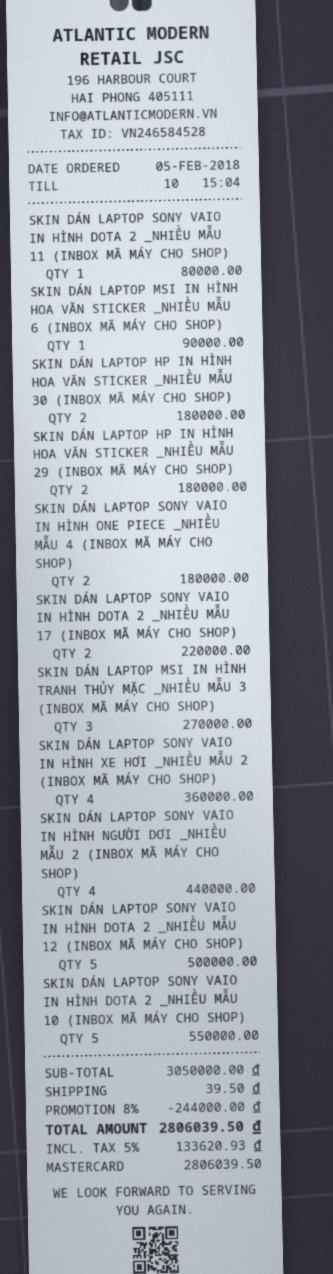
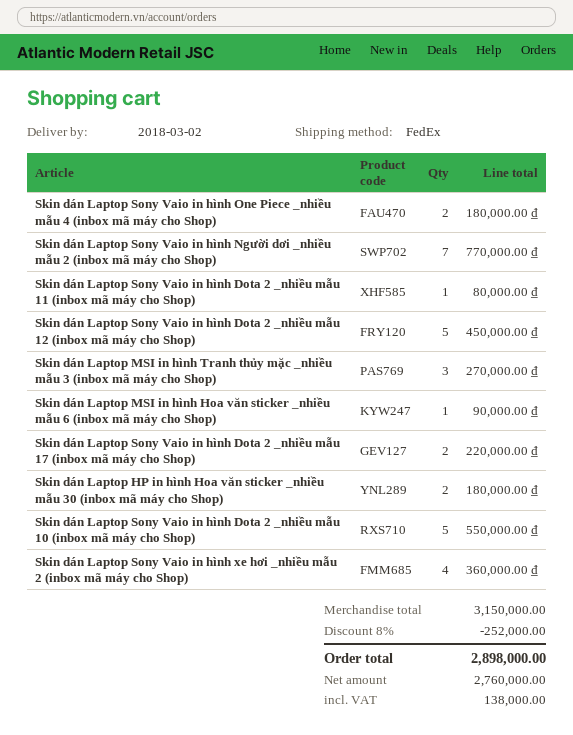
SKIN DÁN LAPTOP HP IN HÌNH HOA VĂN STICKER _NHIỀU MẪU 29 (INBOX MÃ MÁY CHO SHOP): 2 for 180000.00 -> none
SKIN DÁN LAPTOP SONY VAIO IN HÌNH NGƯỜI DƠI _NHIỀU MẪU 2 (INBOX MÃ MÁY CHO SHOP): 4 for 440000.00 -> 7 for 770000.00
SKIN DÁN LAPTOP SONY VAIO IN HÌNH DOTA 2 _NHIỀU MẪU 12 (INBOX MÃ MÁY CHO SHOP): 5 for 500000.00 -> 5 for 450000.00
subtotal: 3050000.00 -> 3150000.00
discount: 8% = 244000.00 -> 8% = 252000.00
shipping: 39.50 -> none
tax: 133620.93 -> 138000.00
total: 2806039.50 -> 2898000.00

